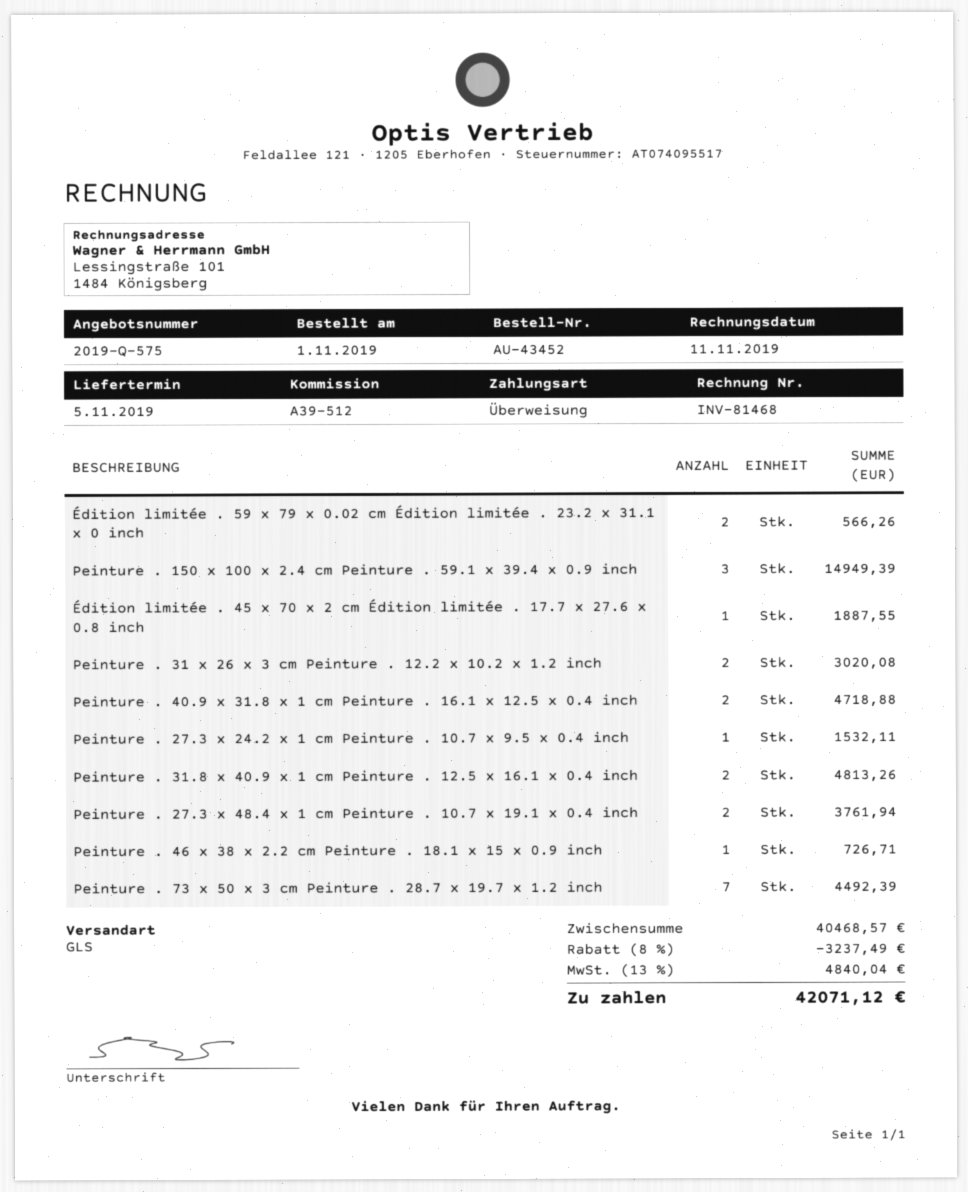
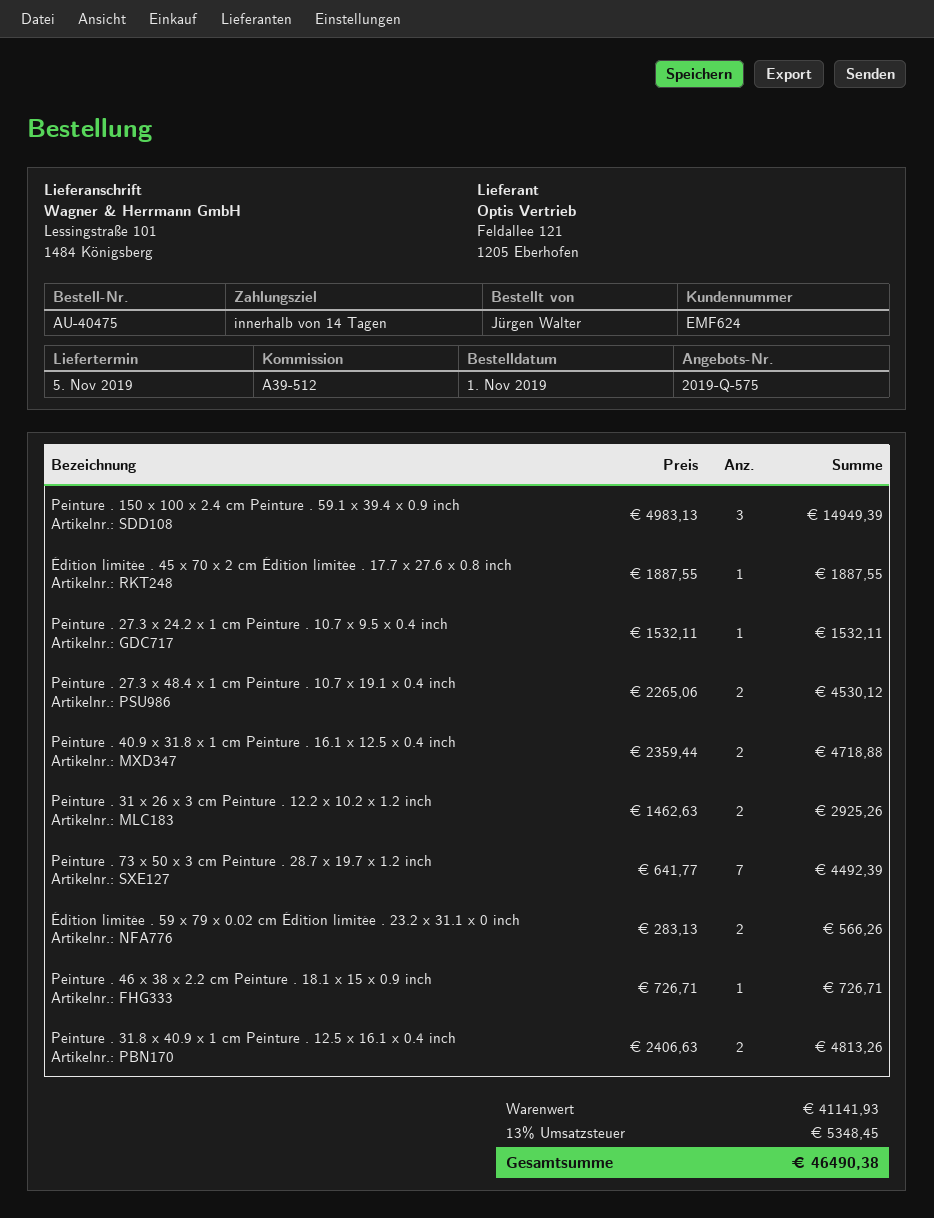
order number: AU-43452 -> AU-40475
Peinture . 31 x 26 x 3 cm Peinture . 12.2 x 10.2 x 1.2 inch: 2 for 3020.08 -> 2 for 2925.26
Peinture . 27.3 x 48.4 x 1 cm Peinture . 10.7 x 19.1 x 0.4 inch: 2 for 3761.94 -> 2 for 4530.12
subtotal: 40468.57 -> 41141.93
discount: 8% = 3237.49 -> none
tax: 13% = 4840.04 -> 13% = 5348.45
total: 42071.12 -> 46490.38

